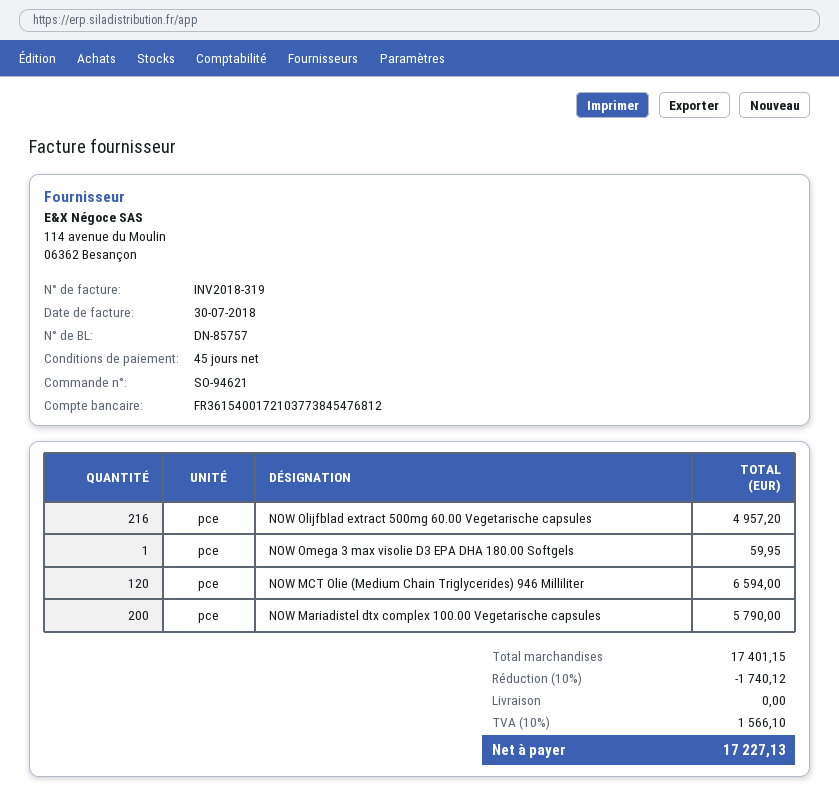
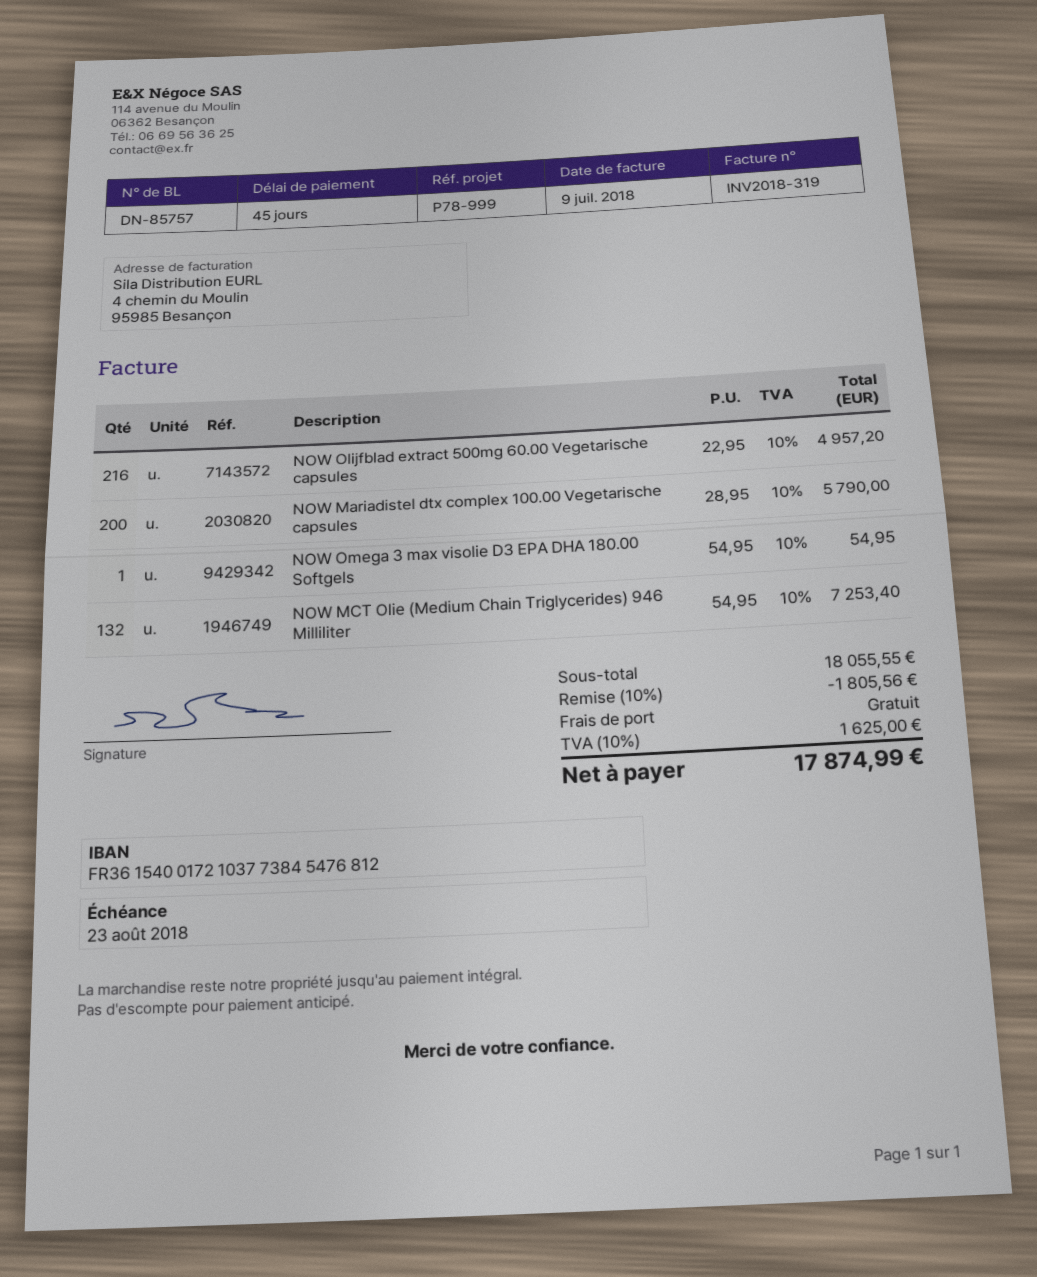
invoice date: 2018-07-30 -> 2018-07-09
NOW Omega 3 max visolie D3 EPA DHA 180.00 Softgels: 1 for 59.95 -> 1 for 54.95
NOW MCT Olie (Medium Chain Triglycerides) 946 Milliliter: 120 for 6594.00 -> 132 for 7253.40
subtotal: 17401.15 -> 18055.55
discount: 10% = 1740.12 -> 10% = 1805.56
tax: 10% = 1566.10 -> 10% = 1625.00
total: 17227.13 -> 17874.99

